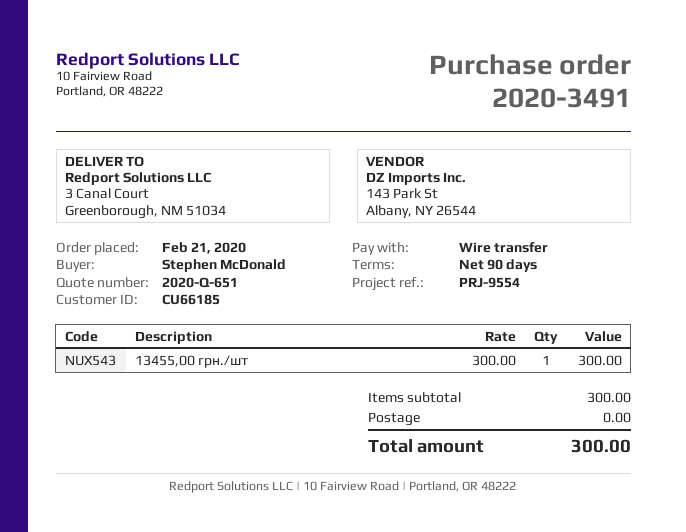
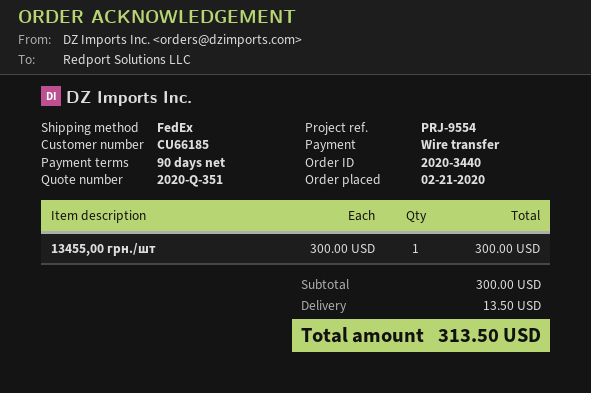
quote number: 2020-Q-651 -> 2020-Q-351
order number: 2020-3491 -> 2020-3440
shipping: 0.00 -> 13.50
total: 300.00 -> 313.50

